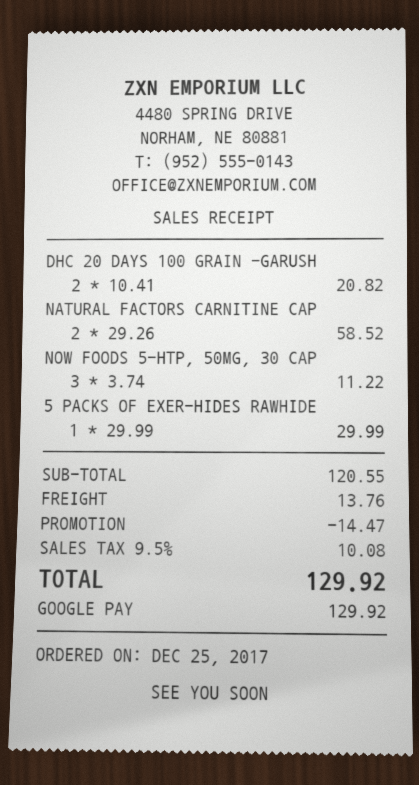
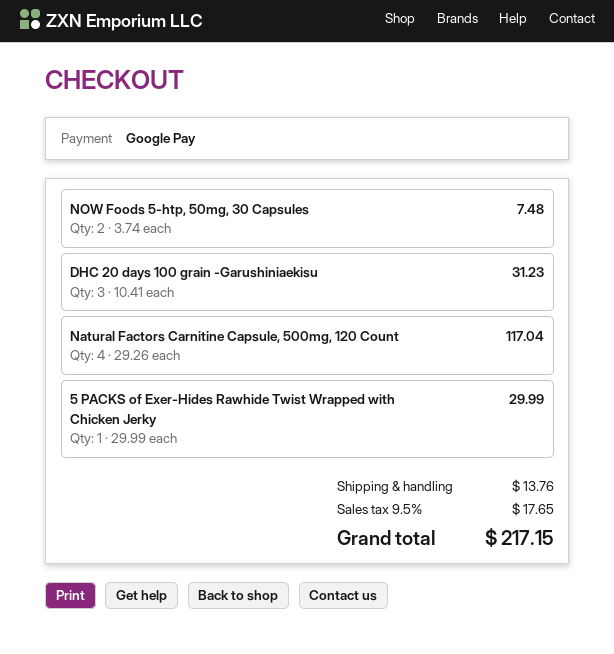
DHC 20 DAYS 100 GRAIN -GARUSH: 2 x 10.41 = 20.82 -> 3 x 10.41 = 31.23
NATURAL FACTORS CARNITINE CAP: 2 x 29.26 = 58.52 -> 4 x 29.26 = 117.04
NOW FOODS 5-HTP, 50MG, 30 CAP: 3 x 3.74 = 11.22 -> 2 x 3.74 = 7.48
discount: 14.47 -> none
tax: 9.5% = 10.08 -> 9.5% = 17.65
total: 129.92 -> 217.15

